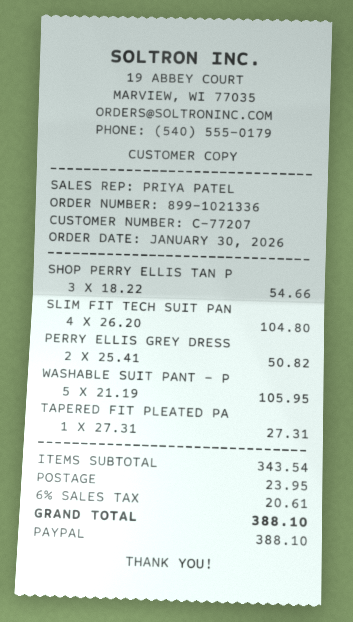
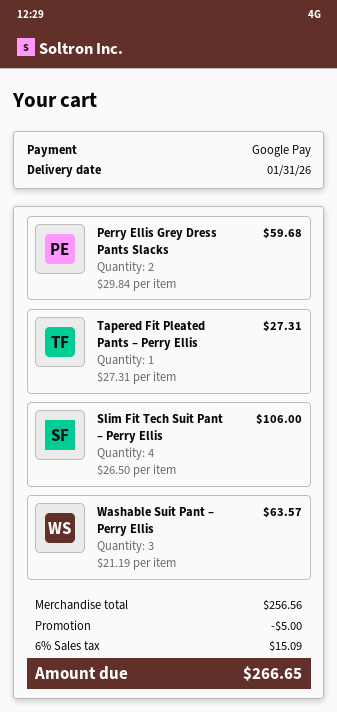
payment method: PayPal -> Google Pay
SHOP PERRY ELLIS TAN P: 3 x 18.22 = 54.66 -> none
SLIM FIT TECH SUIT PAN: 4 x 26.20 = 104.80 -> 4 x 26.50 = 106.00
PERRY ELLIS GREY DRESS: 2 x 25.41 = 50.82 -> 2 x 29.84 = 59.68
WASHABLE SUIT PANT – P: 5 x 21.19 = 105.95 -> 3 x 21.19 = 63.57
subtotal: 343.54 -> 256.56
discount: none -> 5.00
shipping: 23.95 -> none
tax: 6% = 20.61 -> 6% = 15.09
total: 388.10 -> 266.65

